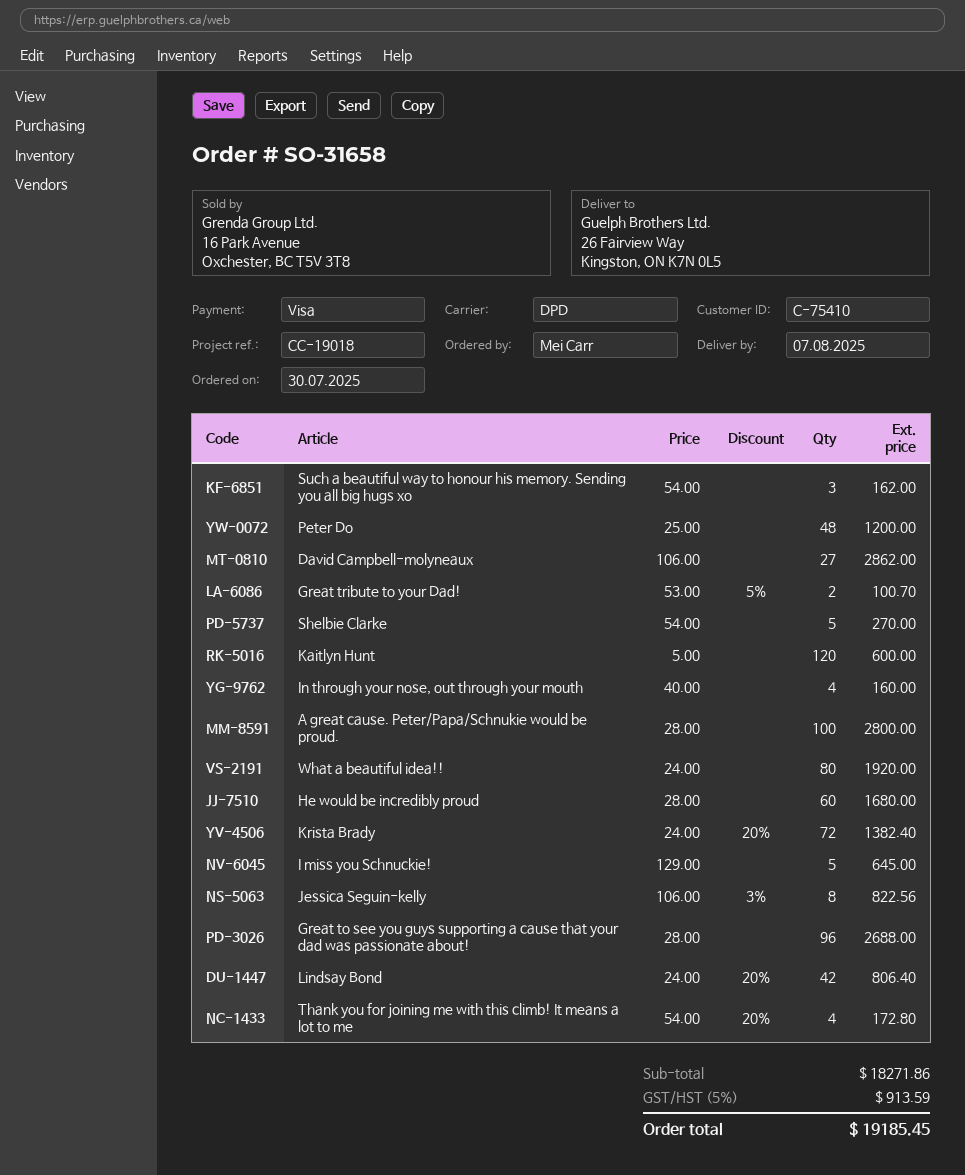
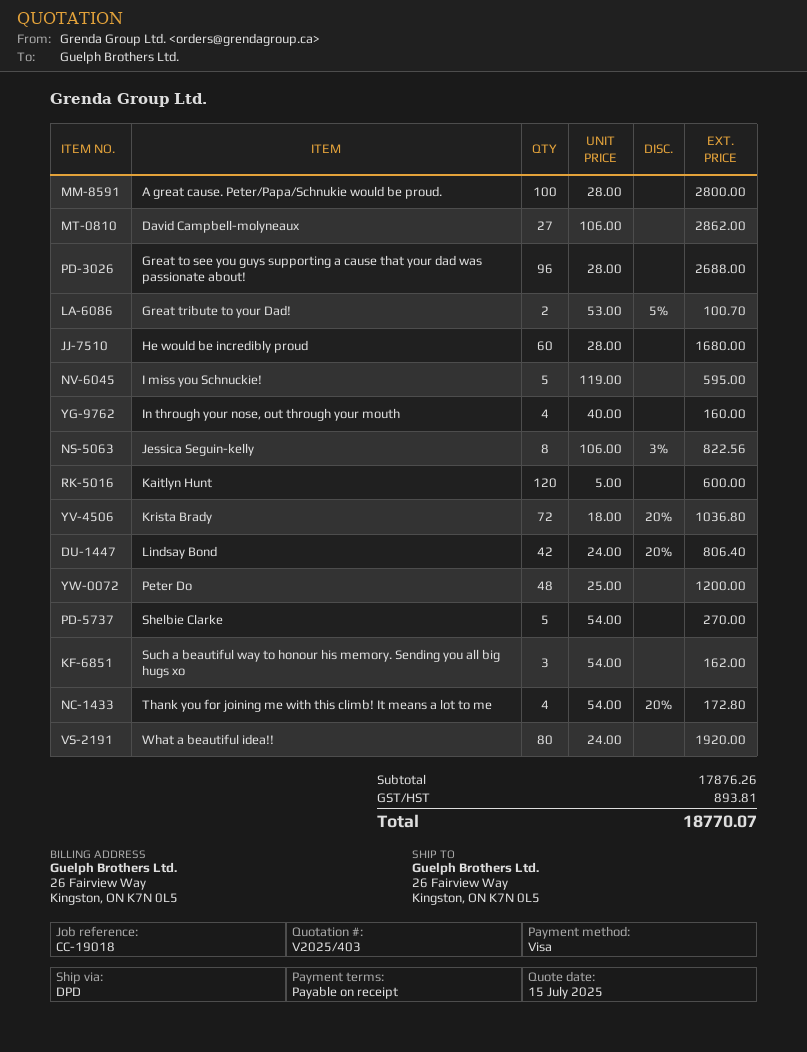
Krista Brady: 72 x 24.00 - 20% = 1382.40 -> 72 x 18.00 - 20% = 1036.80
I miss you Schnuckie!: 5 x 129.00 = 645.00 -> 5 x 119.00 = 595.00
subtotal: 18271.86 -> 17876.26
tax: 913.59 -> 893.81
total: 19185.45 -> 18770.07

